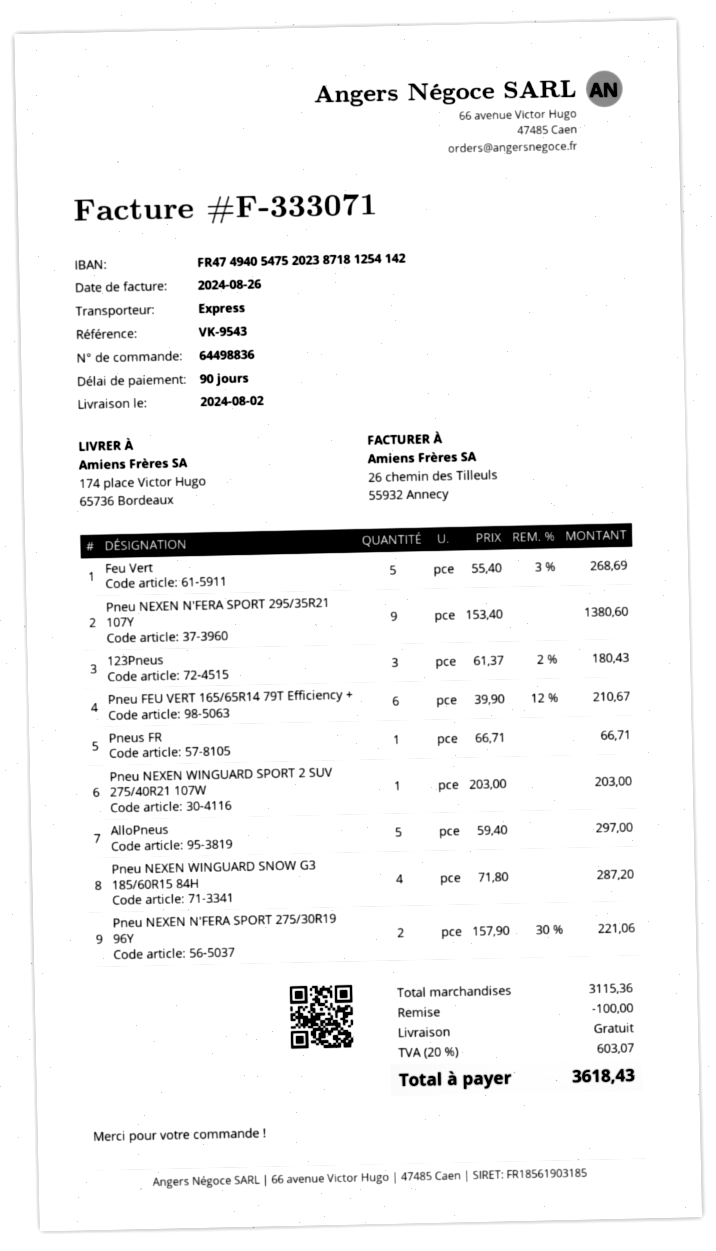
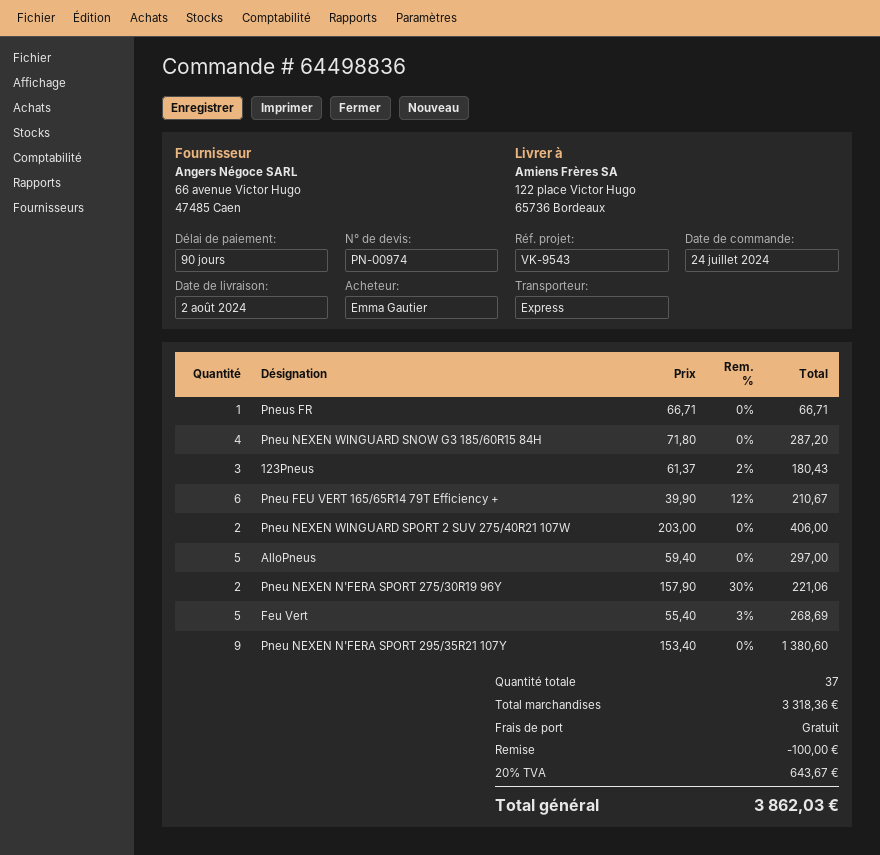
ship to: 174 place Victor Hugo, 65736 Bordeaux -> 122 place Victor Hugo, 65736 Bordeaux
Pneu NEXEN WINGUARD SPORT 2 SUV 275/40R21 107W: 1 x 203.00 = 203.00 -> 2 x 203.00 = 406.00
subtotal: 3115.36 -> 3318.36
tax: 20% = 603.07 -> 20% = 643.67
total: 3618.43 -> 3862.03

